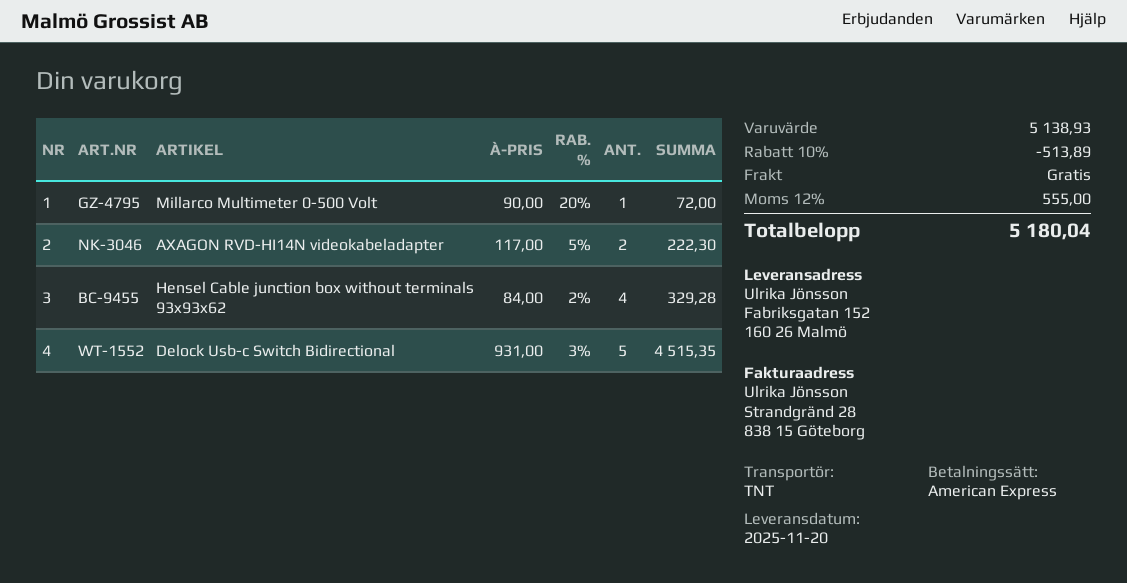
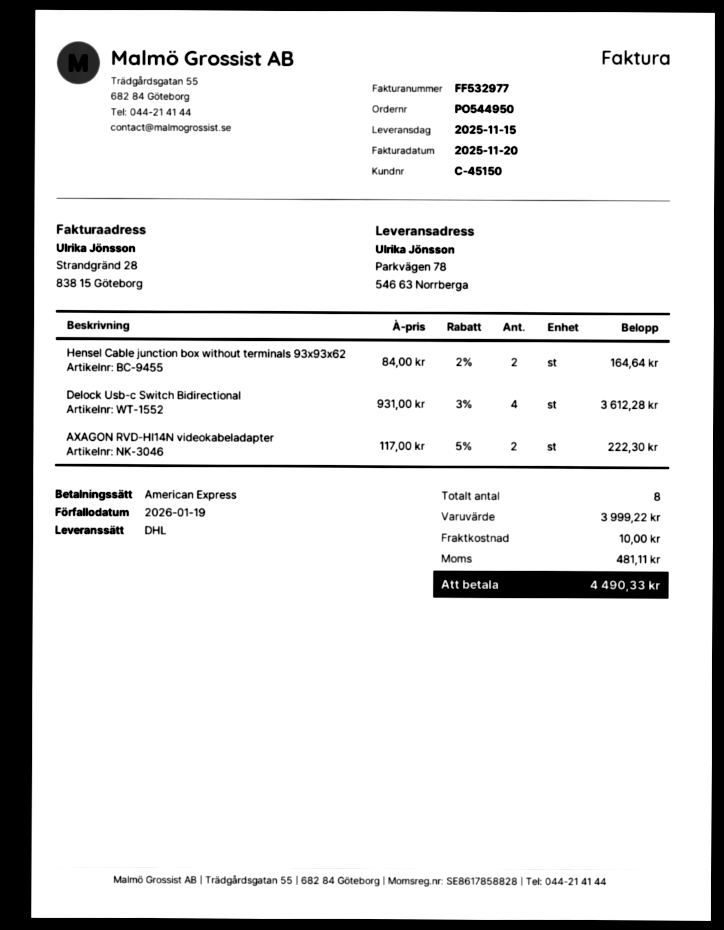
delivery date: 2025-11-20 -> 2025-11-15
shipping method: TNT -> DHL
ship to: Fabriksgatan 152, 160 26 Malmö -> Parkvägen 78, 546 63 Norrberga
Millarco Multimeter 0-500 Volt: 1 x 90.00 - 20% = 72.00 -> none
Hensel Cable junction box without terminals 93x93x62: 4 x 84.00 - 2% = 329.28 -> 2 x 84.00 - 2% = 164.64
Delock Usb-c Switch Bidirectional: 5 x 931.00 - 3% = 4515.35 -> 4 x 931.00 - 3% = 3612.28
subtotal: 5138.93 -> 3999.22
discount: 10% = 513.89 -> none
shipping: 0.00 -> 10.00
tax: 555.00 -> 481.11
total: 5180.04 -> 4490.33

